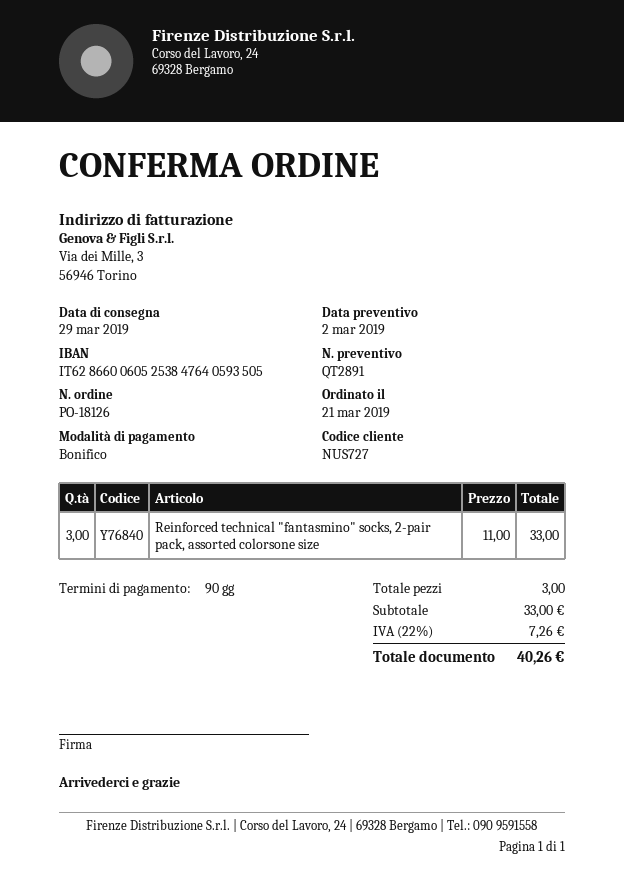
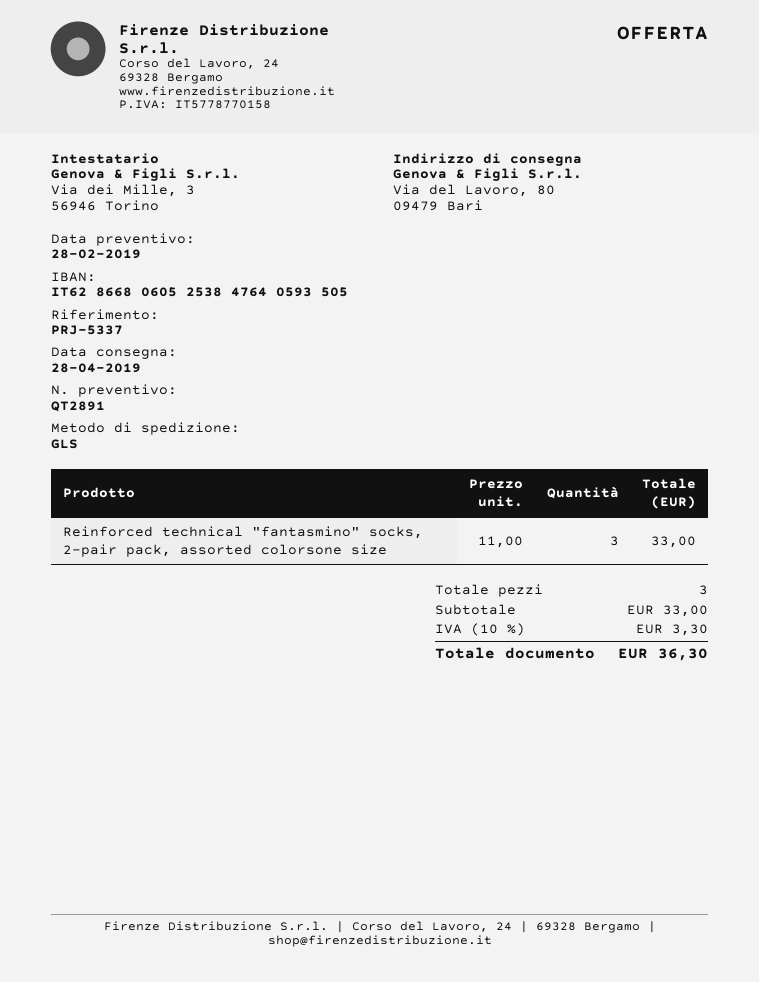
quote date: 2019-03-02 -> 2019-02-28
delivery date: 2019-03-29 -> 2019-04-28
bank account: IT6286600605253847640593505 -> IT6286680605253847640593505
tax: 22% = 7.26 -> 10% = 3.30
total: 40.26 -> 36.30

